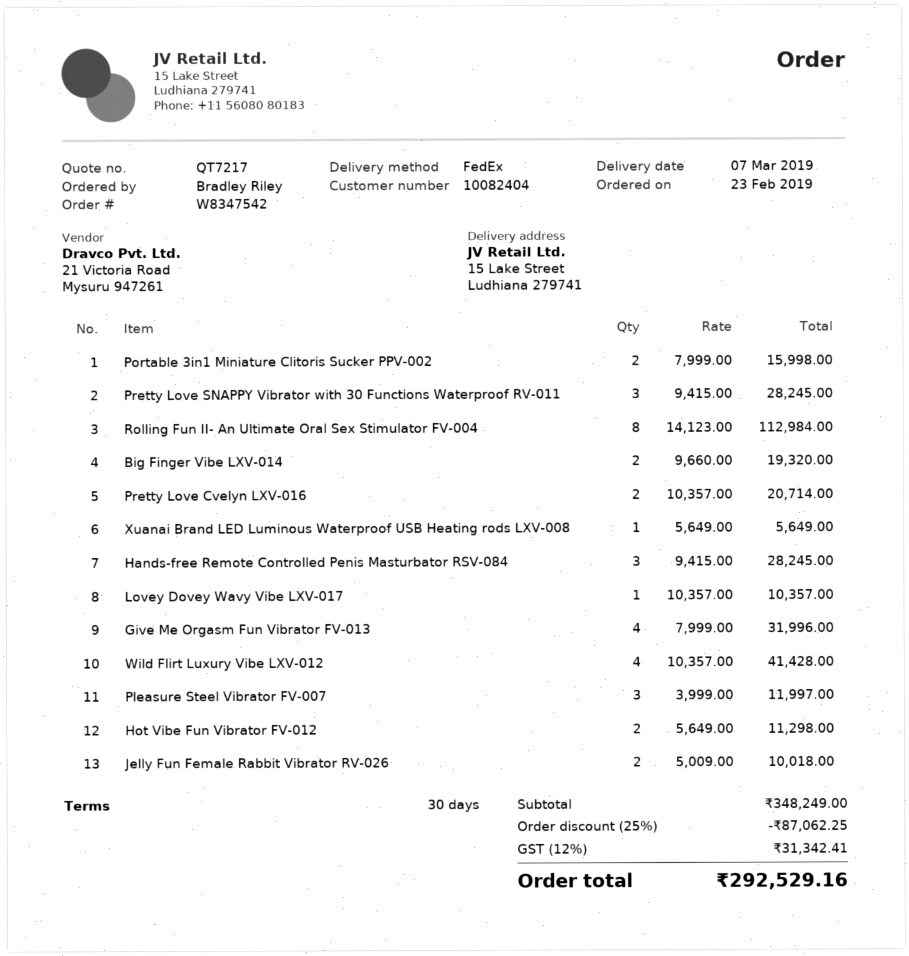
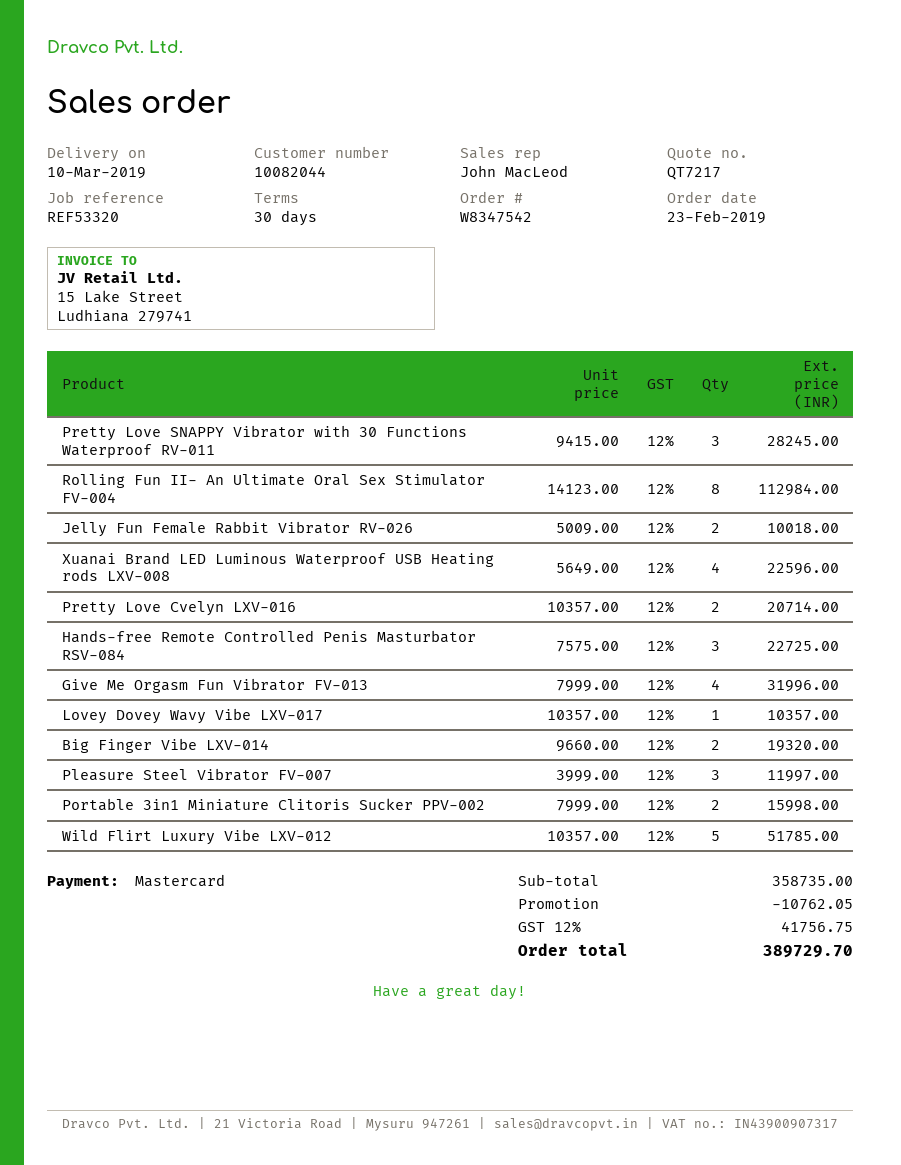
delivery date: 2019-03-07 -> 2019-03-10
customer number: 10082404 -> 10082044
Xuanai Brand LED Luminous Waterproof USB Heating rods LXV-008: 1 x 5649.00 = 5649.00 -> 4 x 5649.00 = 22596.00
Hands-free Remote Controlled Penis Masturbator RSV-084: 3 x 9415.00 = 28245.00 -> 3 x 7575.00 = 22725.00
Wild Flirt Luxury Vibe LXV-012: 4 x 10357.00 = 41428.00 -> 5 x 10357.00 = 51785.00
Hot Vibe Fun Vibrator FV-012: 2 x 5649.00 = 11298.00 -> none
subtotal: 348249.00 -> 358735.00
discount: 87062.25 -> 10762.05
tax: 12% = 31342.41 -> 12% = 41756.75
total: 292529.16 -> 389729.70

